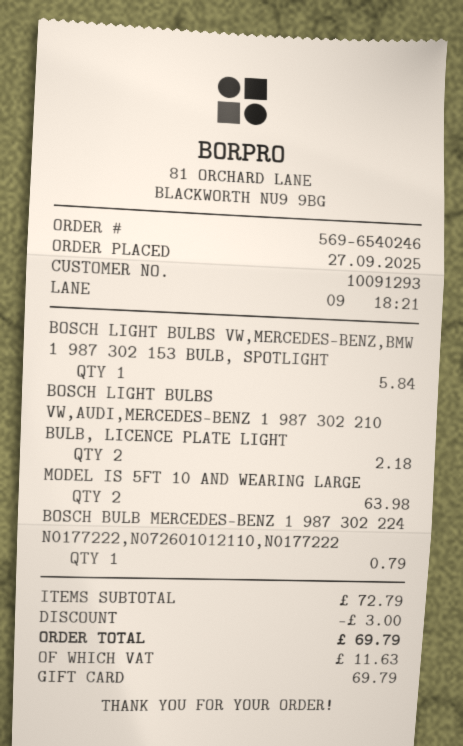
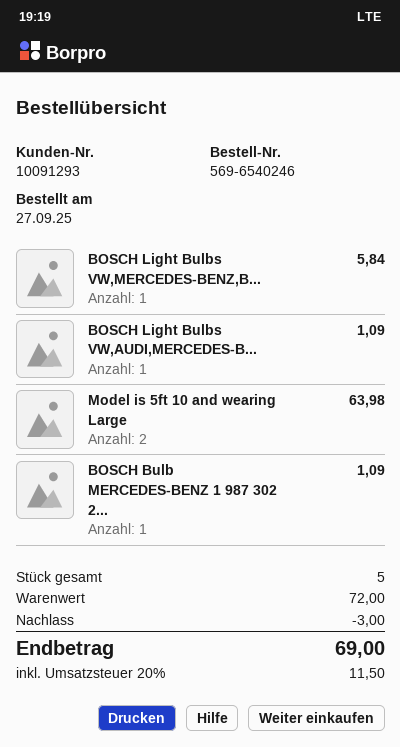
BOSCH LIGHT BULBS VW,AUDI,MERCEDES-BENZ 1 987 302 210 BULB, LICENCE PLATE LIGHT: 2 for 2.18 -> 1 for 1.09
BOSCH BULB MERCEDES-BENZ 1 987 302 224 N0177222,N072601012110,N0177222: 1 for 0.79 -> 1 for 1.09
subtotal: 72.79 -> 72.00
tax: 11.63 -> 11.50
total: 69.79 -> 69.00

